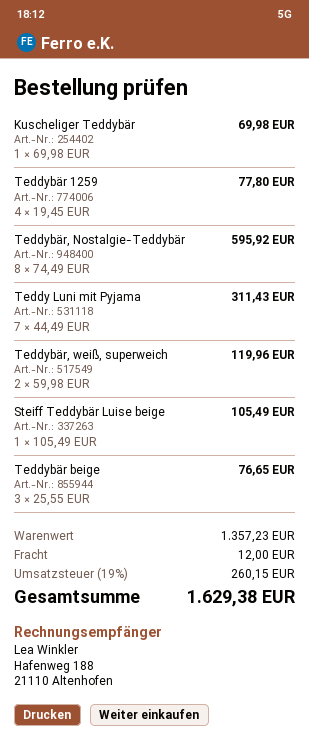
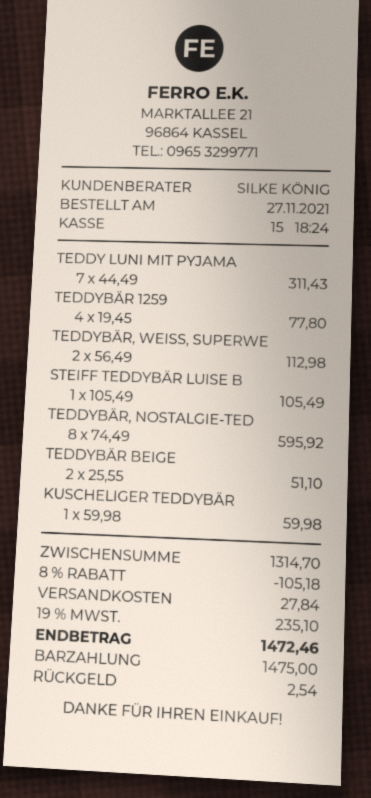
Kuscheliger Teddybär: 1 x 69.98 = 69.98 -> 1 x 59.98 = 59.98
Teddybär, weiß, superweich: 2 x 59.98 = 119.96 -> 2 x 56.49 = 112.98
Teddybär beige: 3 x 25.55 = 76.65 -> 2 x 25.55 = 51.10
subtotal: 1357.23 -> 1314.70
discount: none -> 8% = 105.18
shipping: 12.00 -> 27.84
tax: 19% = 260.15 -> 19% = 235.10
total: 1629.38 -> 1472.46

